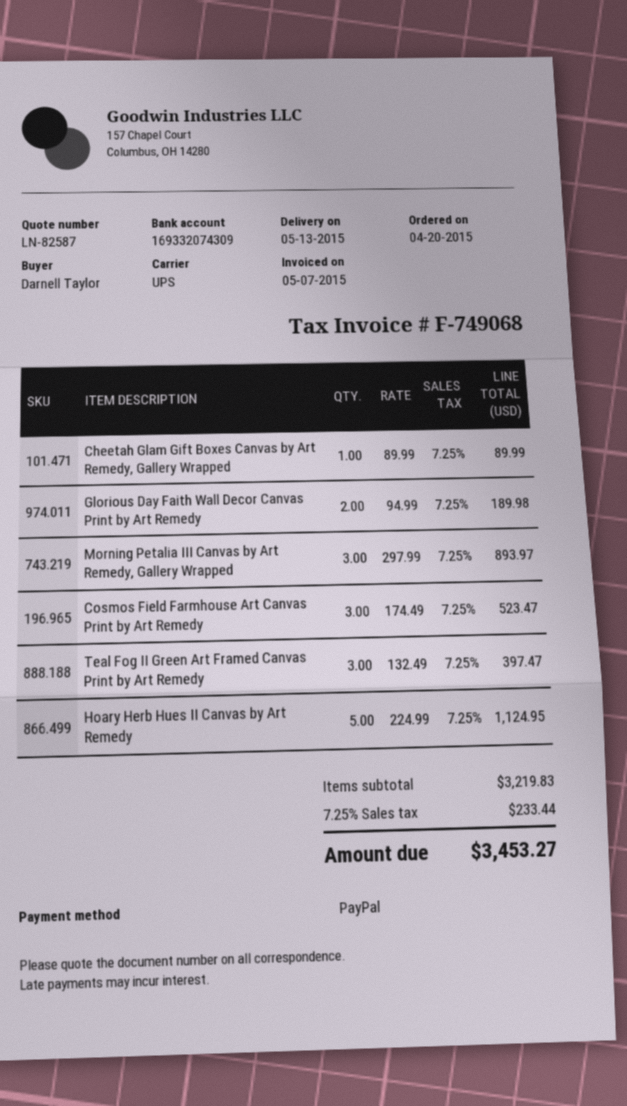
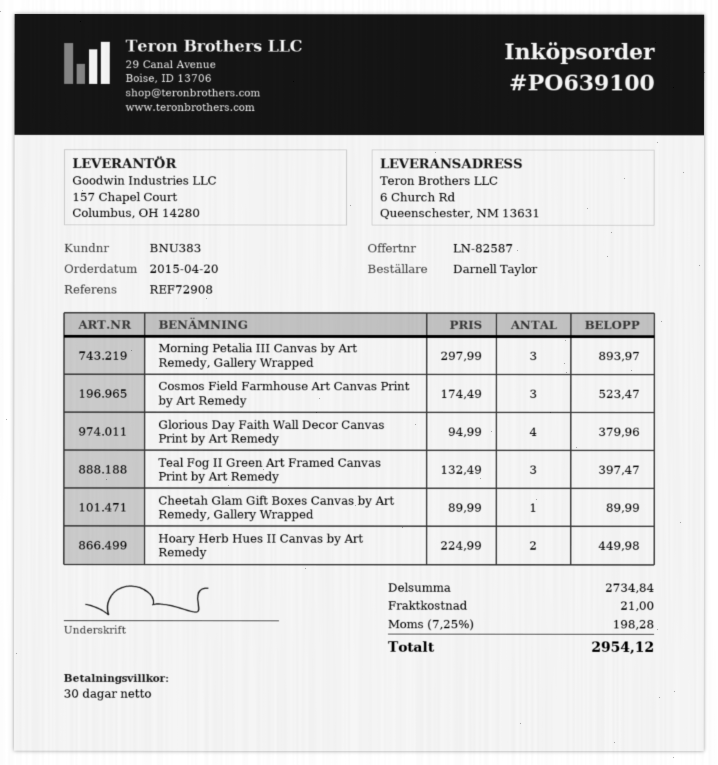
Glorious Day Faith Wall Decor Canvas Print by Art Remedy: 2 x 94.99 = 189.98 -> 4 x 94.99 = 379.96
Hoary Herb Hues II Canvas by Art Remedy: 5 x 224.99 = 1124.95 -> 2 x 224.99 = 449.98
subtotal: 3219.83 -> 2734.84
shipping: none -> 21.00
tax: 7.25% = 233.44 -> 7.25% = 198.28
total: 3453.27 -> 2954.12

